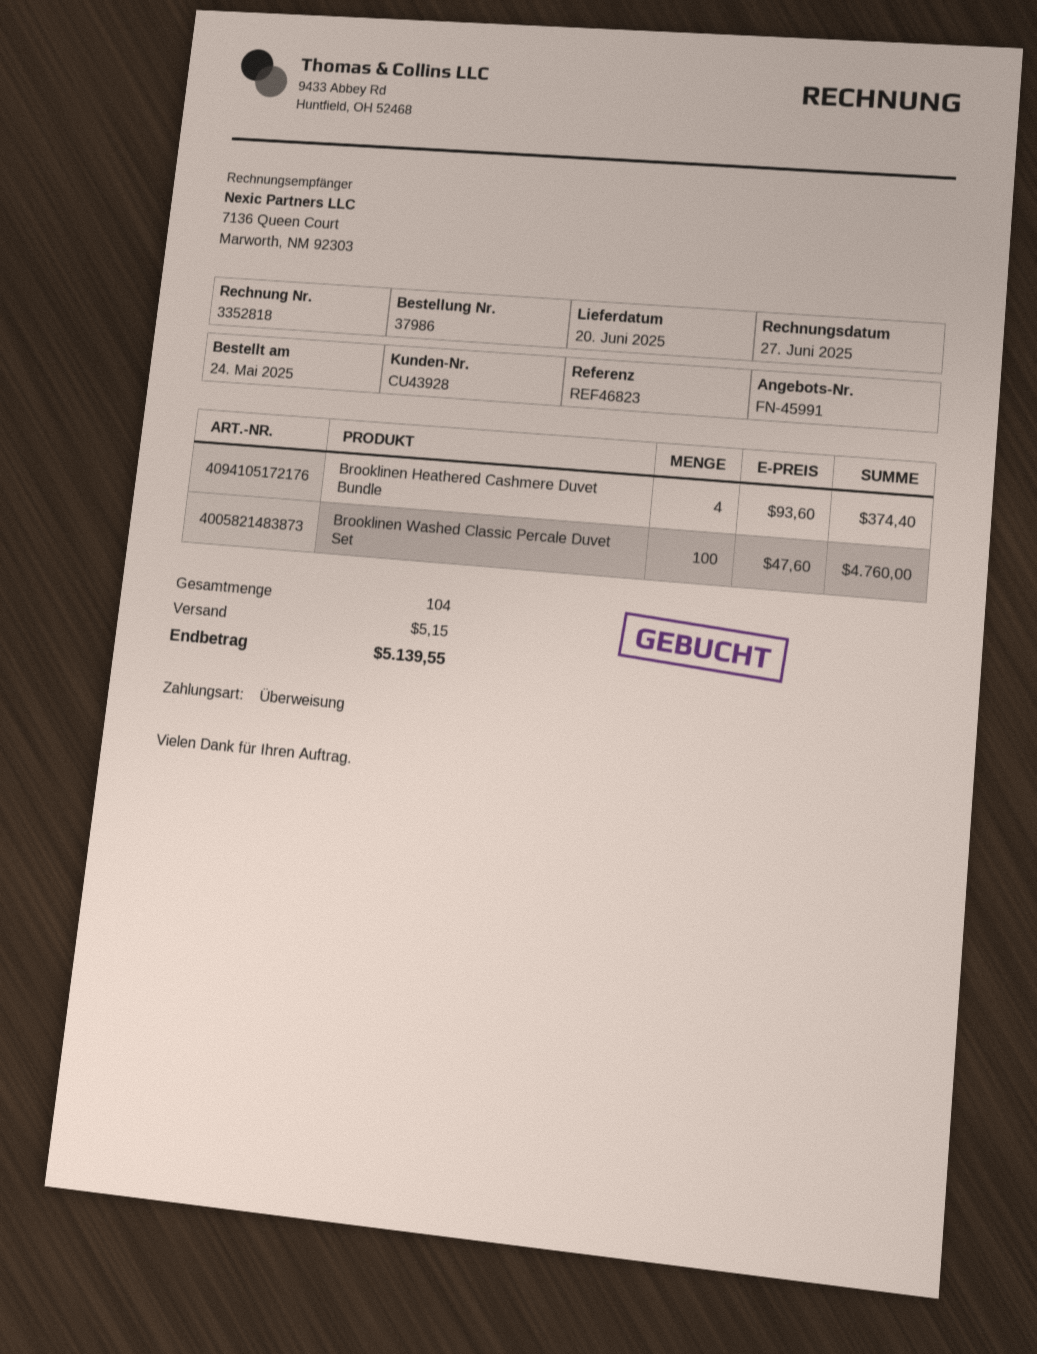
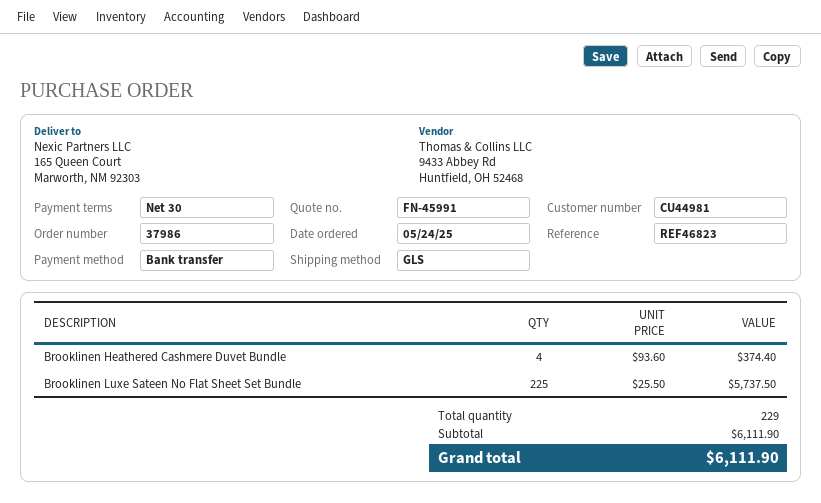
customer number: CU43928 -> CU44981
Brooklinen Washed Classic Percale Duvet Set: 100 x 47.60 = 4760.00 -> none
Brooklinen Luxe Sateen No Flat Sheet Set Bundle: none -> 225 x 25.50 = 5737.50
total quantity: 104 -> 229
shipping: 5.15 -> none
total: 5139.55 -> 6111.90

